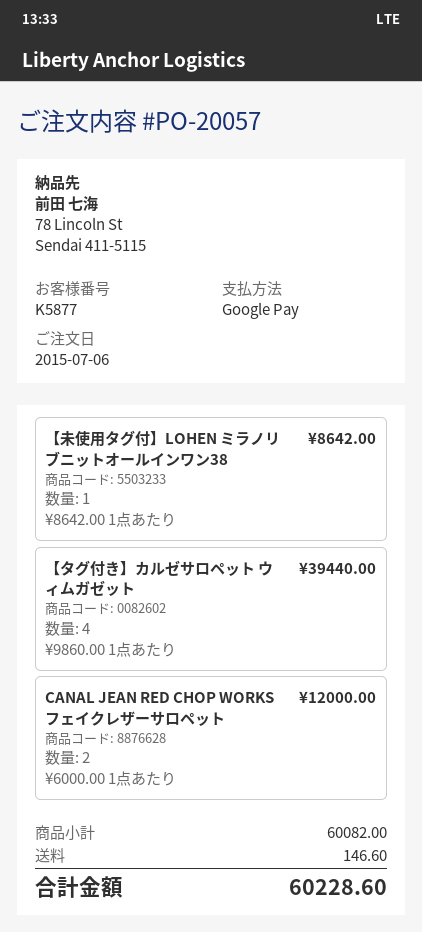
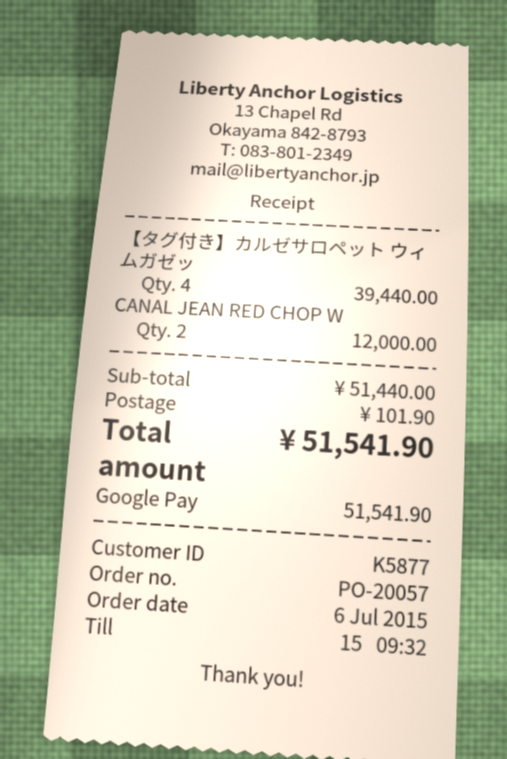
【未使用タグ付】LOHEN ミラノリブニットオールインワン38: 1 for 8642.00 -> none
subtotal: 60082.00 -> 51440.00
shipping: 146.60 -> 101.90
total: 60228.60 -> 51541.90

